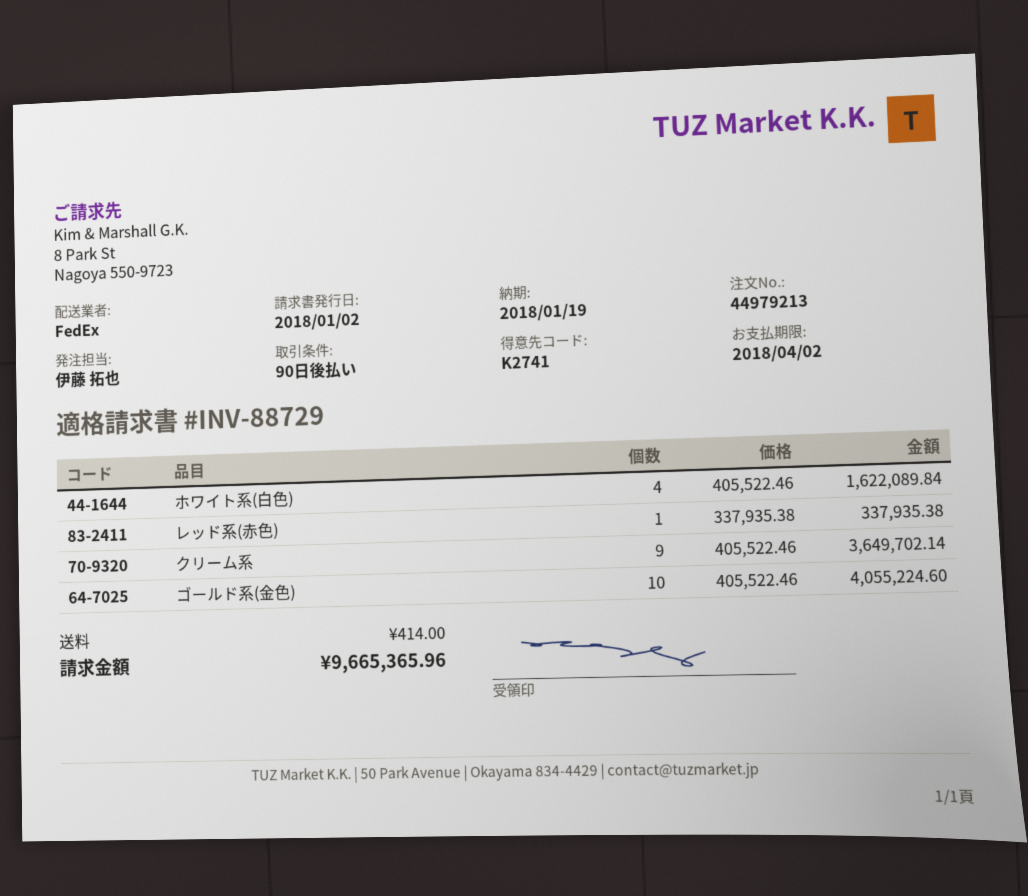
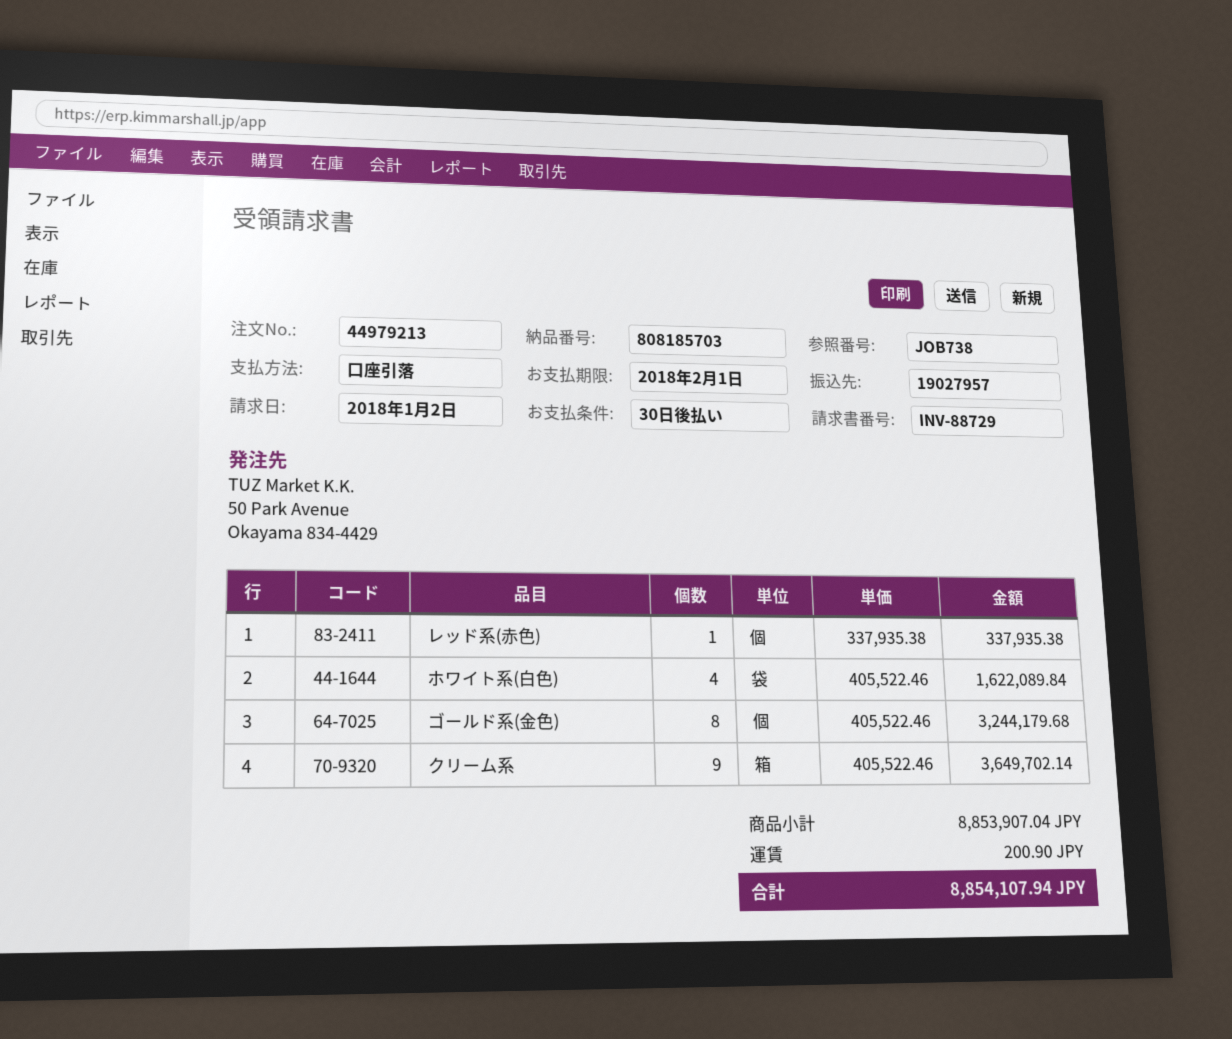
payment terms: 90 days -> 30 days
due date: 2018-04-02 -> 2018-02-01
ゴールド系(金色): 10 x 405522.46 = 4055224.60 -> 8 x 405522.46 = 3244179.68
shipping: 414.00 -> 200.90
total: 9665365.96 -> 8854107.94

